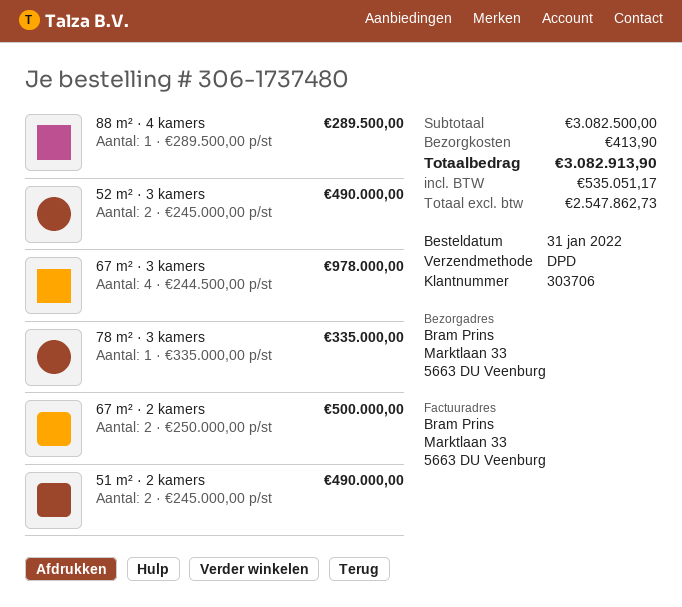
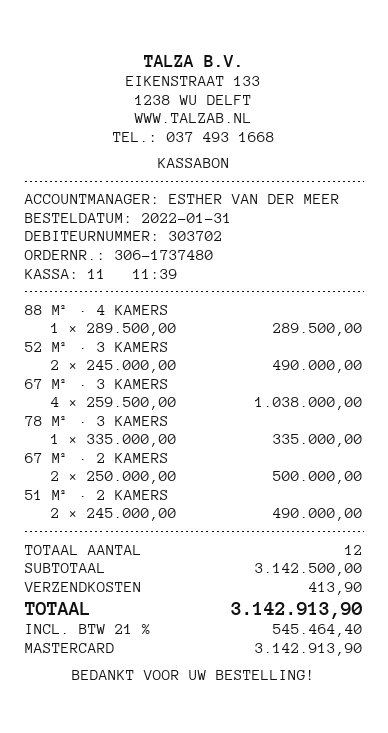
customer number: 303706 -> 303702
67 m² · 3 kamers: 4 x 244500.00 = 978000.00 -> 4 x 259500.00 = 1038000.00
subtotal: 3082500.00 -> 3142500.00
tax: 535051.17 -> 545464.40
total: 3082913.90 -> 3142913.90

